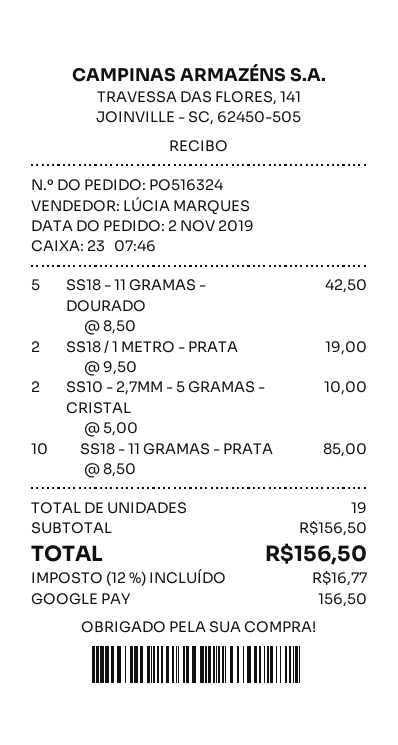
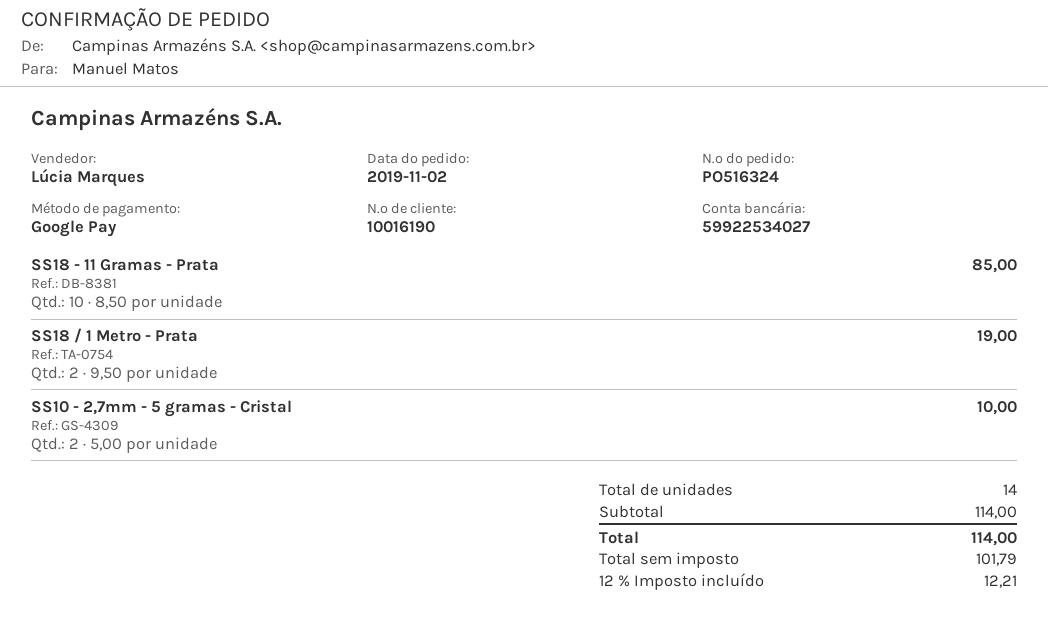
SS18 - 11 GRAMAS - DOURADO: 5 x 8.50 = 42.50 -> none
total quantity: 19 -> 14
subtotal: 156.50 -> 114.00
tax: 12% = 16.77 -> 12% = 12.21
total: 156.50 -> 114.00

